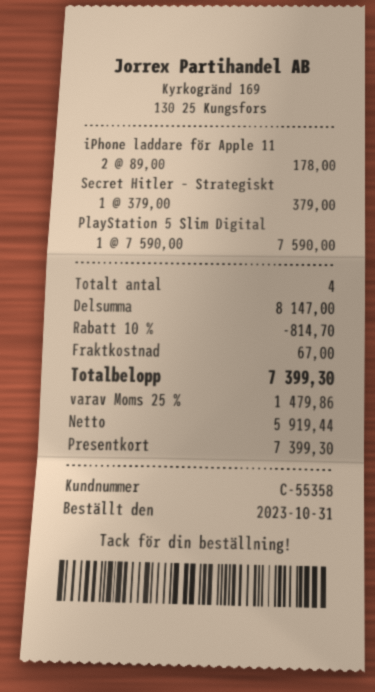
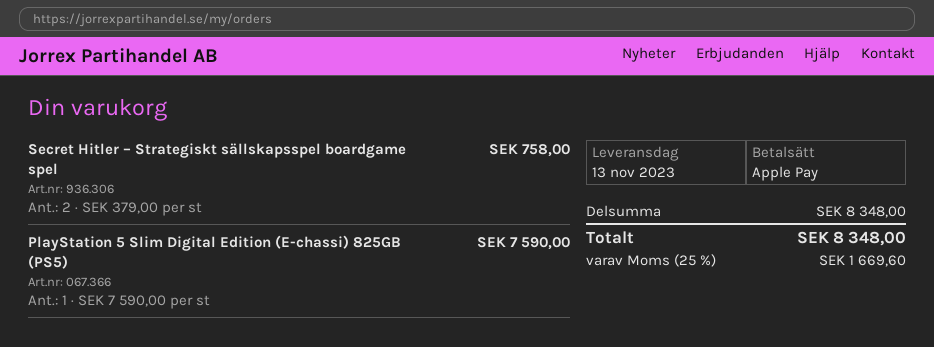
payment method: gift card -> Apple Pay
iPhone laddare för Apple 11: 2 x 89.00 = 178.00 -> none
Secret Hitler – Strategiskt: 1 x 379.00 = 379.00 -> 2 x 379.00 = 758.00
subtotal: 8147.00 -> 8348.00
discount: 10% = 814.70 -> none
shipping: 67.00 -> none
tax: 25% = 1479.86 -> 25% = 1669.60
total: 7399.30 -> 8348.00

